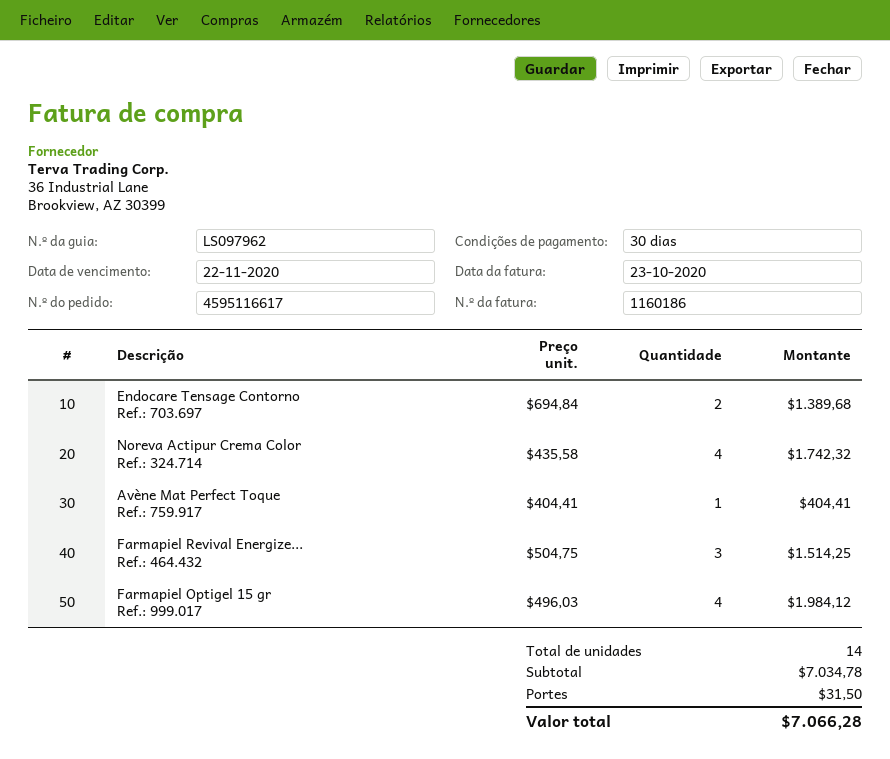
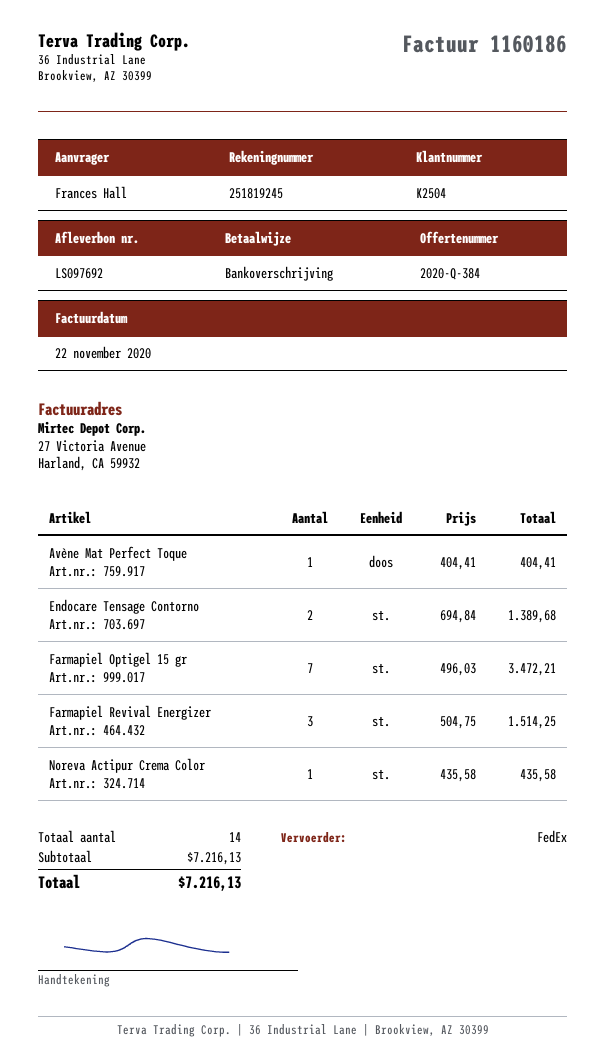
delivery note number: LS097962 -> LS097692
invoice date: 2020-10-23 -> 2020-11-22
Noreva Actipur Crema Color: 4 x 435.58 = 1742.32 -> 1 x 435.58 = 435.58
Farmapiel Optigel 15 gr: 4 x 496.03 = 1984.12 -> 7 x 496.03 = 3472.21
subtotal: 7034.78 -> 7216.13
shipping: 31.50 -> none
total: 7066.28 -> 7216.13

